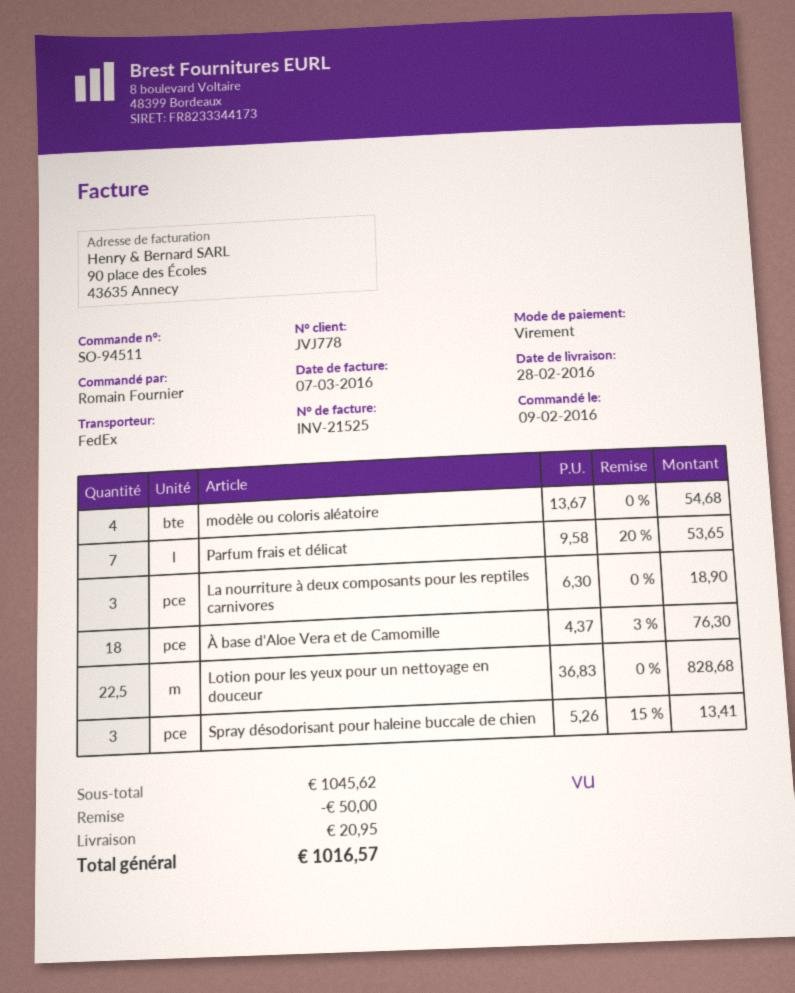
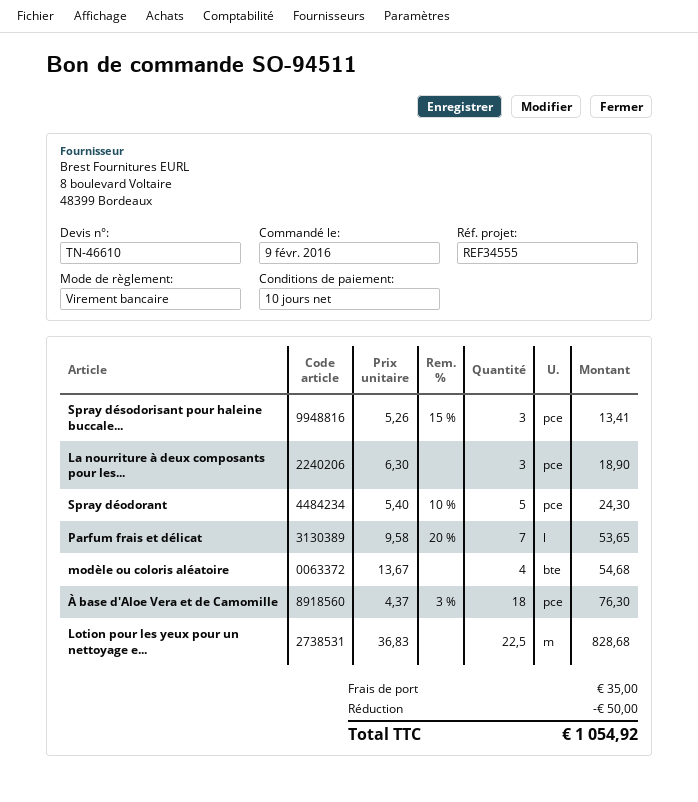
Spray déodorant: none -> 5 x 5.40 - 10% = 24.30
shipping: 20.95 -> 35.00
total: 1016.57 -> 1054.92

